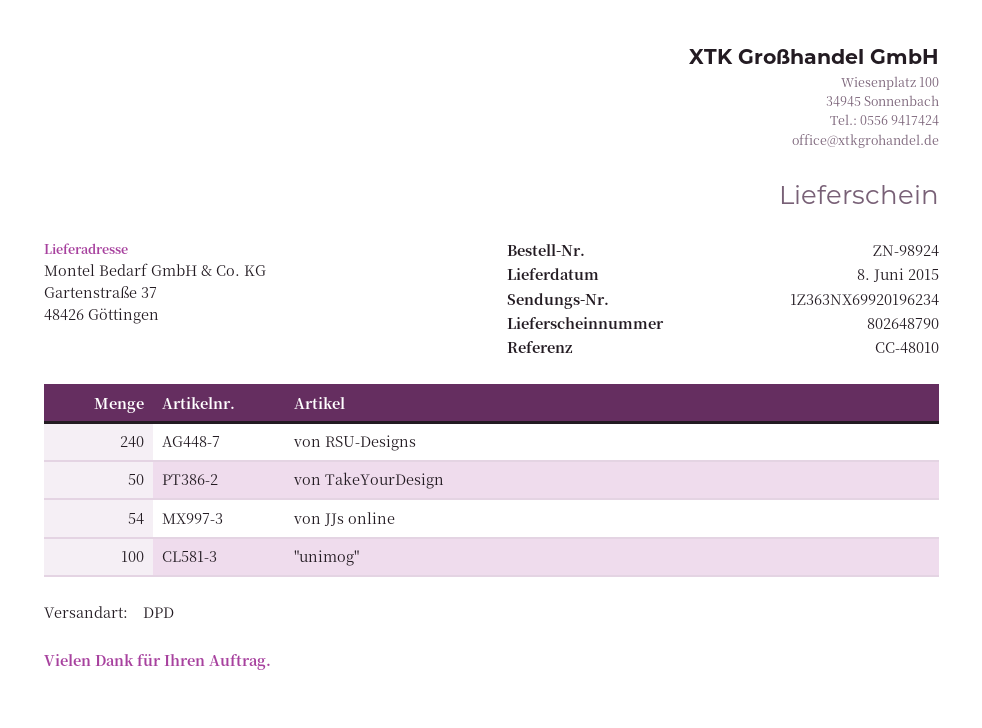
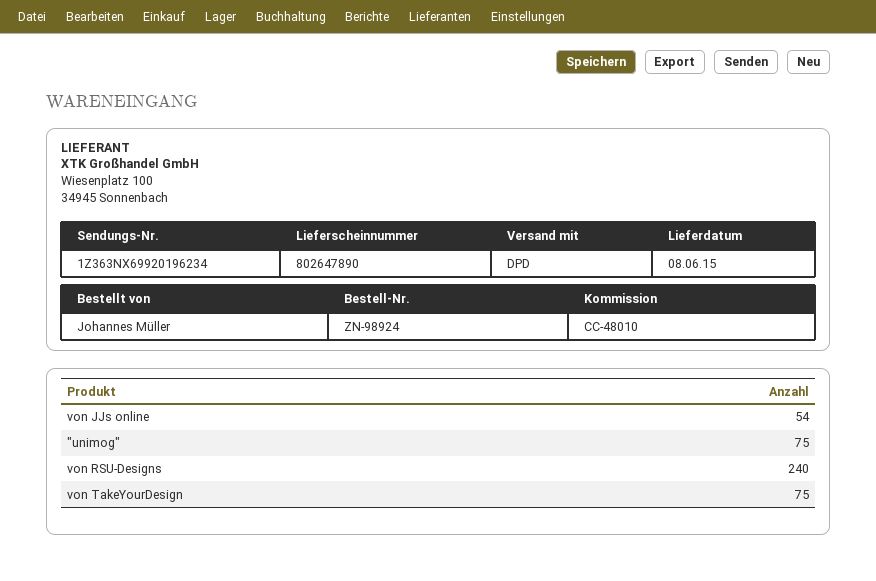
delivery note number: 802648790 -> 802647890
von TakeYourDesign: 50 -> 75
"unimog": 100 -> 75

